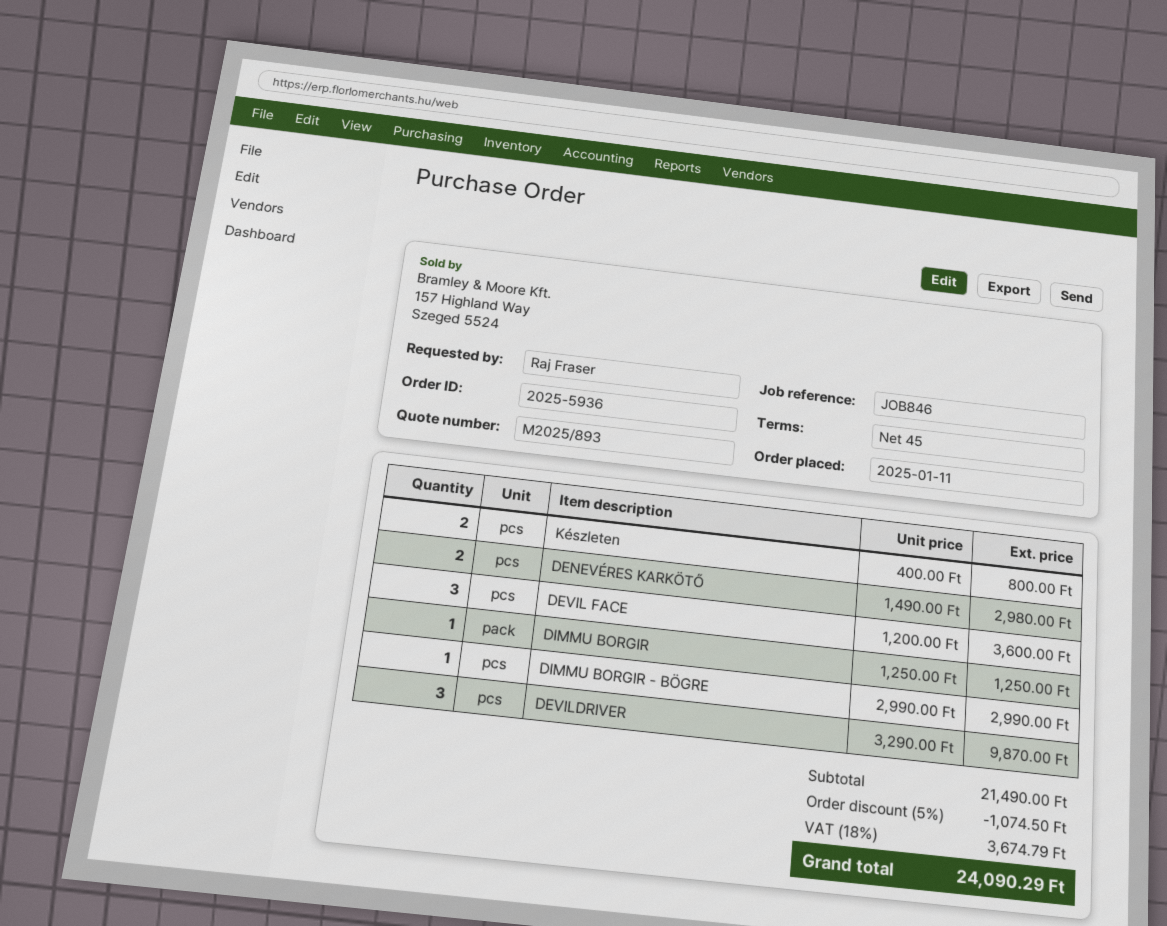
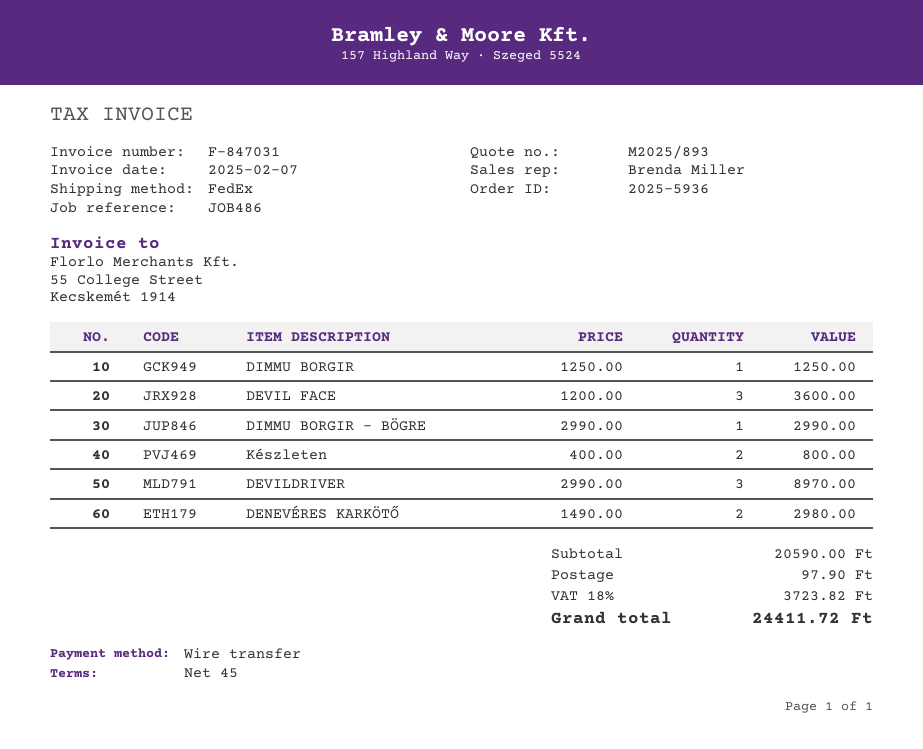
reference: JOB846 -> JOB486
DEVILDRIVER: 3 x 3290.00 = 9870.00 -> 3 x 2990.00 = 8970.00
subtotal: 21490.00 -> 20590.00
discount: 5% = 1074.50 -> none
shipping: none -> 97.90
tax: 18% = 3674.79 -> 18% = 3723.82
total: 24090.29 -> 24411.72

